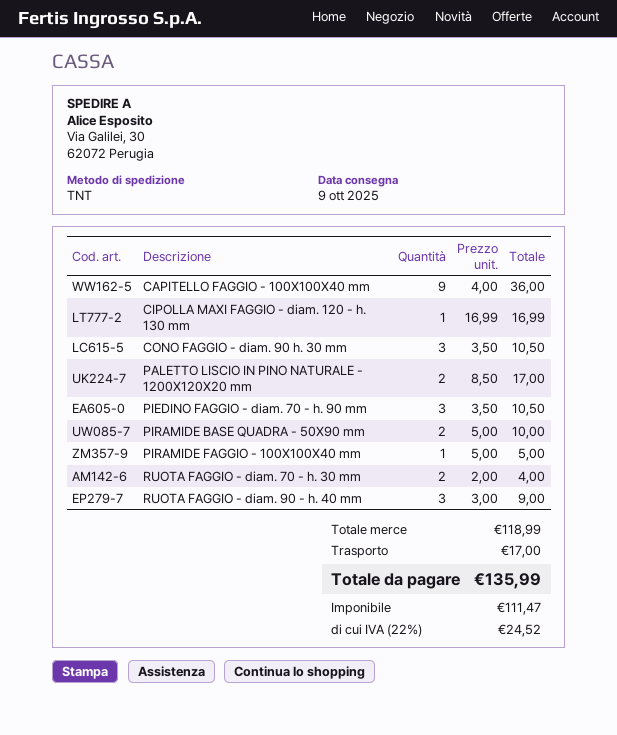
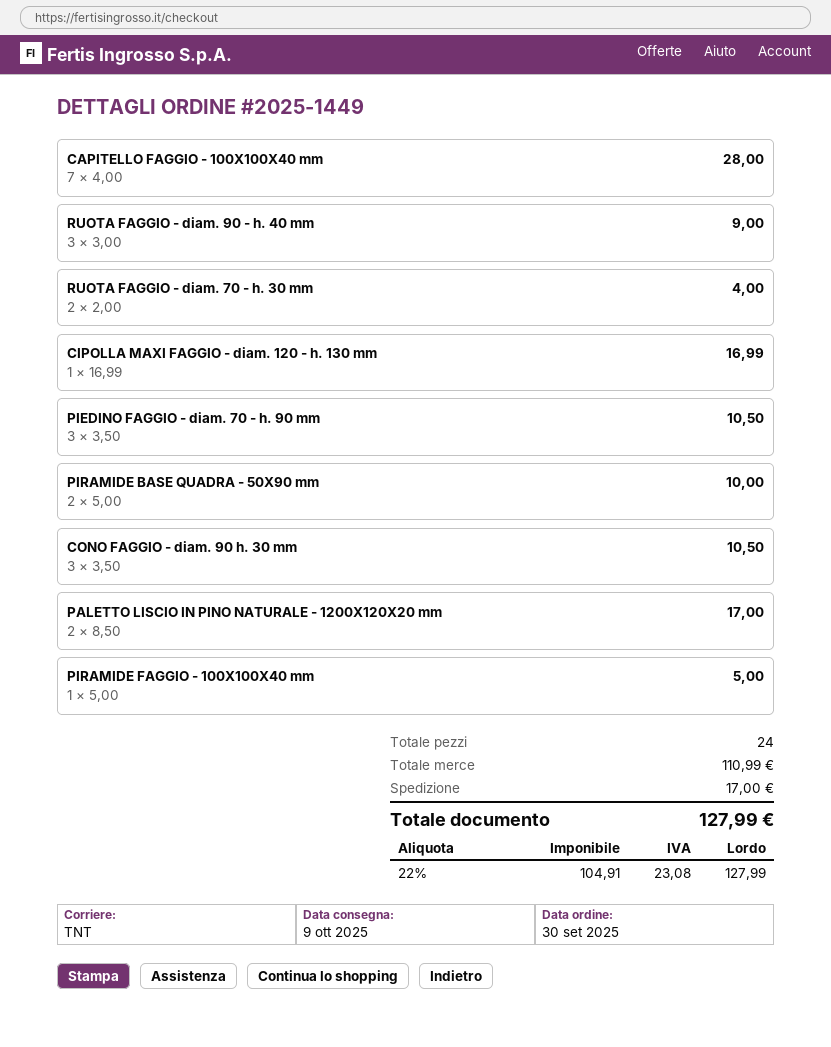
CAPITELLO FAGGIO - 100X100X40 mm: 9 x 4.00 = 36.00 -> 7 x 4.00 = 28.00
subtotal: 118.99 -> 110.99
net: 111.47 -> 104.91
tax: 22% = 24.52 -> 22% = 23.08
total: 135.99 -> 127.99

